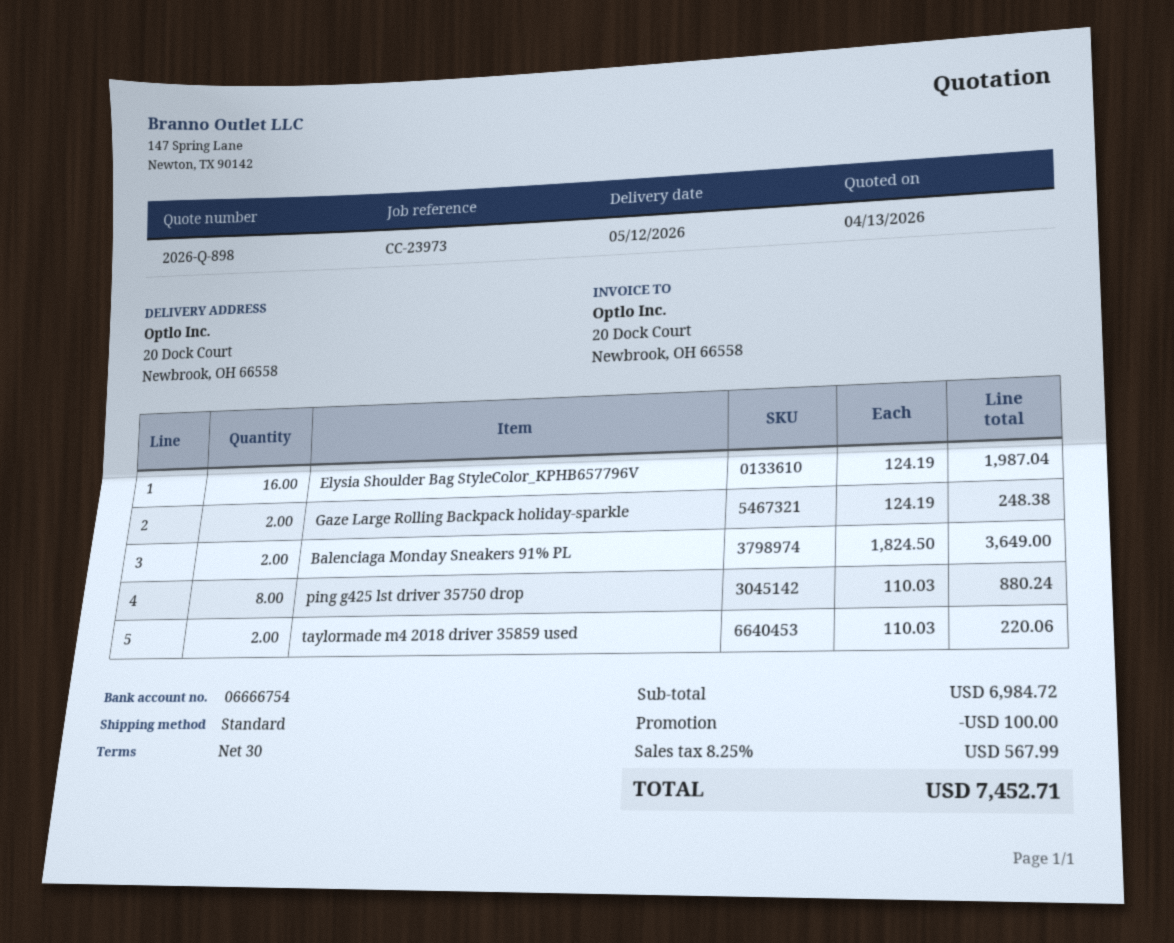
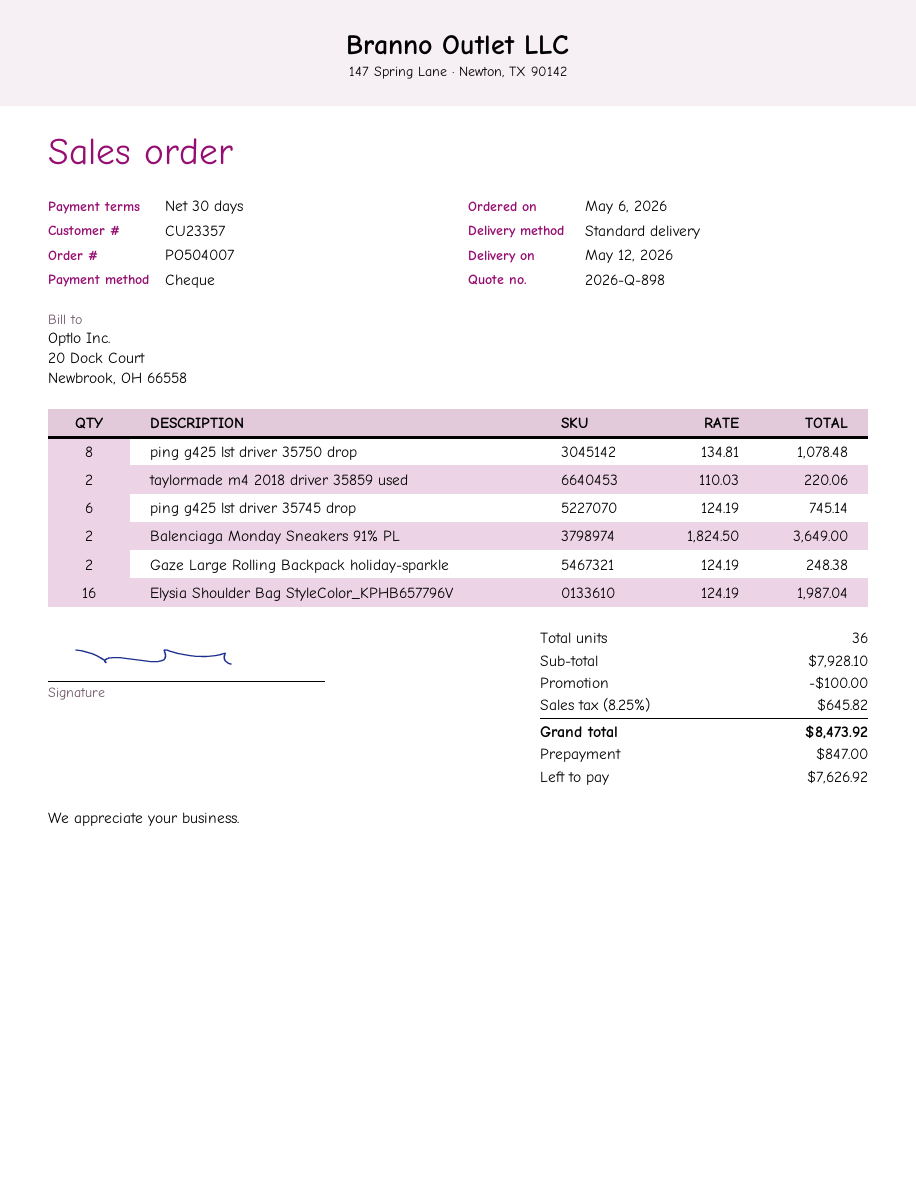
ping g425 lst driver 35750 drop: 8 x 110.03 = 880.24 -> 8 x 134.81 = 1078.48
ping g425 lst driver 35745 drop: none -> 6 x 124.19 = 745.14
subtotal: 6984.72 -> 7928.10
tax: 8.25% = 567.99 -> 8.25% = 645.82
total: 7452.71 -> 8473.92

